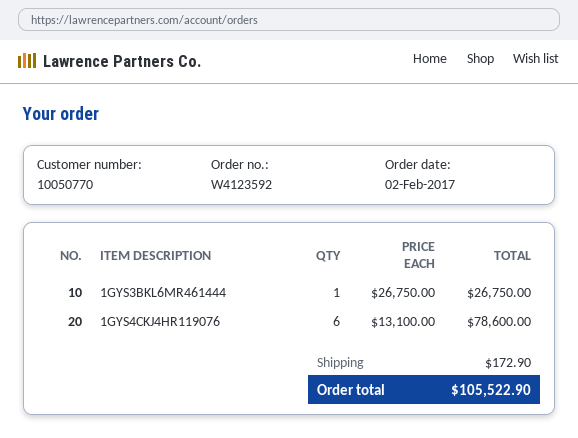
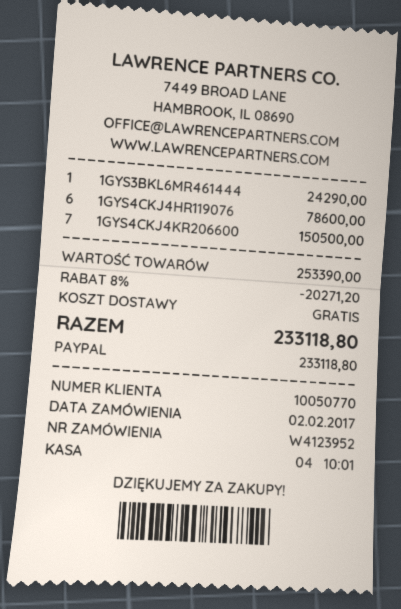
order number: W4123592 -> W4123952
1GYS3BKL6MR461444: 1 for 26750.00 -> 1 for 24290.00
1GYS4CKJ4KR206600: none -> 7 for 150500.00
discount: none -> 8% = 20271.20
shipping: 172.90 -> 0.00
total: 105522.90 -> 233118.80

